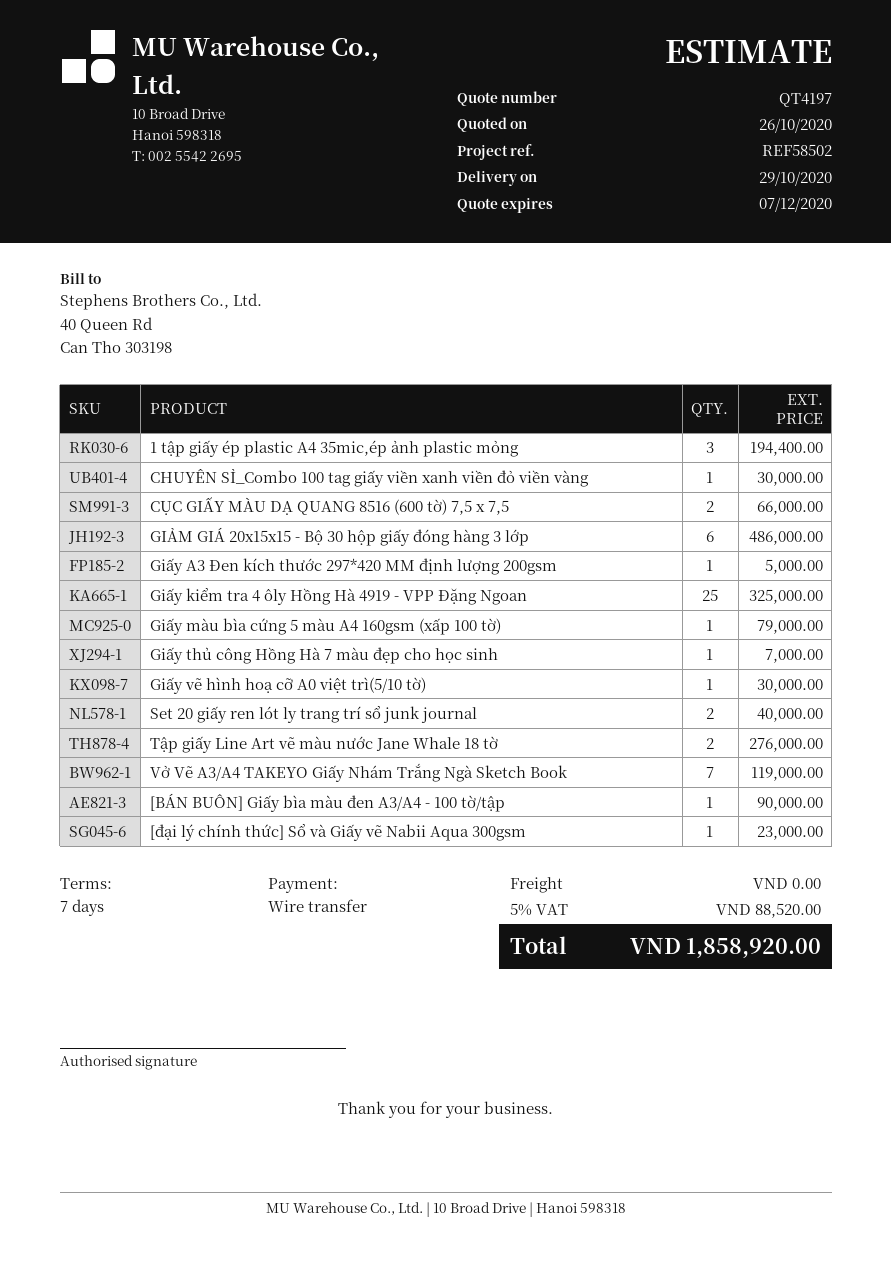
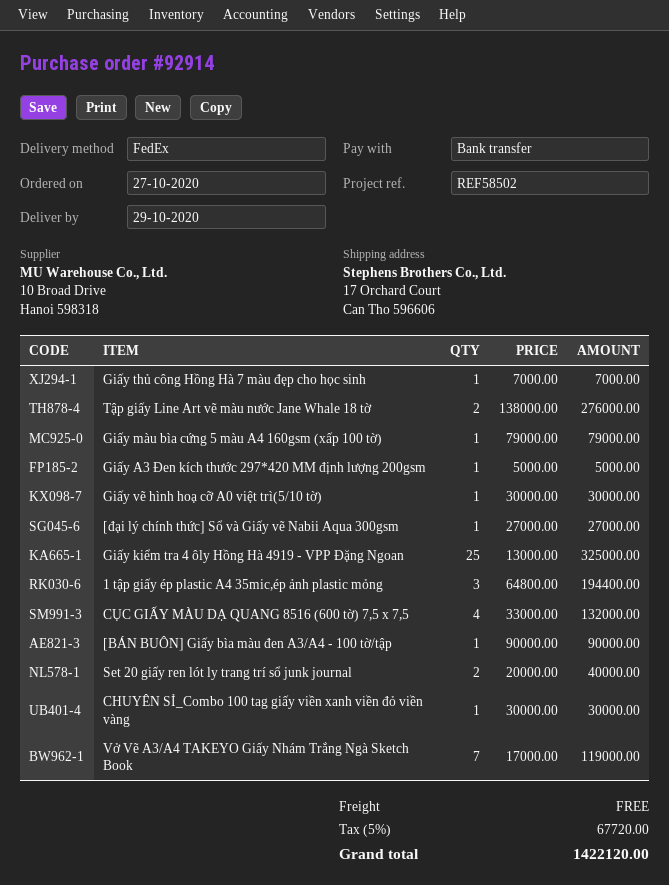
CỤC GIẤY MÀU DẠ QUANG 8516 (600 tờ) 7,5 x 7,5: 2 for 66000.00 -> 4 for 132000.00
GIẢM GIÁ 20x15x15 - Bộ 30 hộp giấy đóng hàng 3 lớp: 6 for 486000.00 -> none
[đại lý chính thức] Sổ và Giấy vẽ Nabii Aqua 300gsm: 1 for 23000.00 -> 1 for 27000.00
tax: 5% = 88520.00 -> 5% = 67720.00
total: 1858920.00 -> 1422120.00

